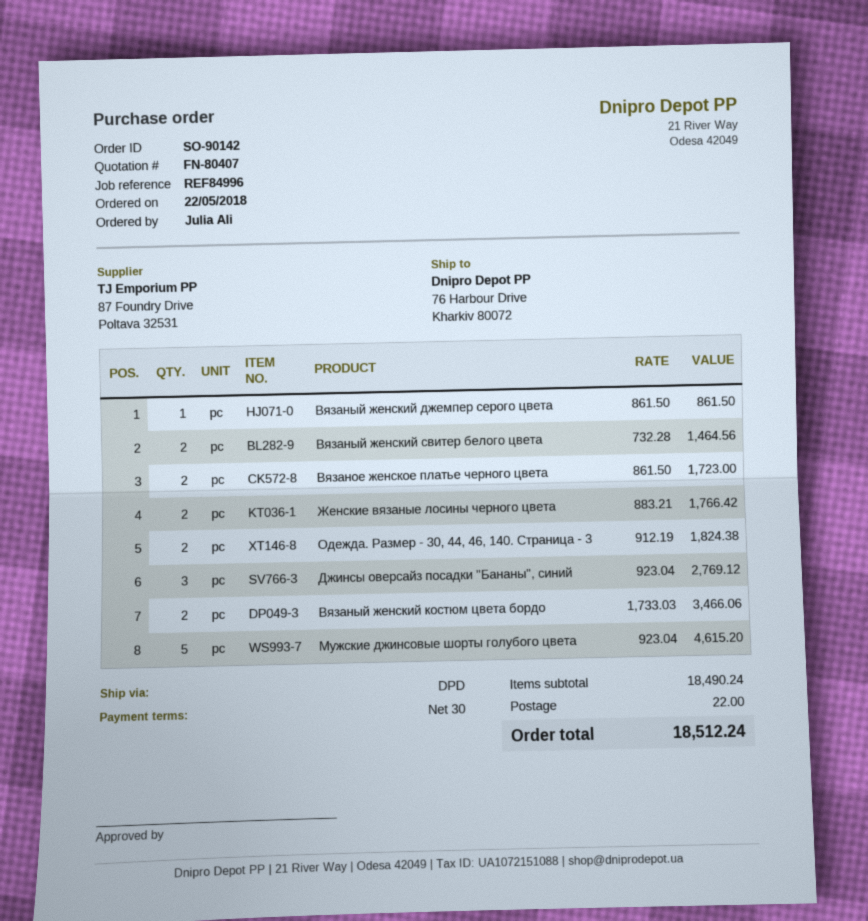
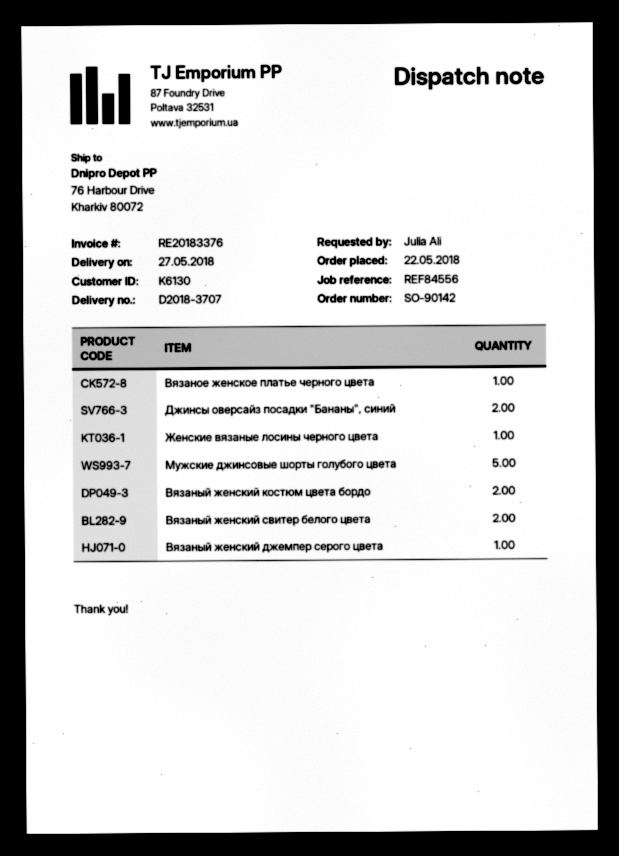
reference: REF84996 -> REF84556
Вязаное женское платье черного цвета: 2 -> 1
Женские вязаные лосины черного цвета: 2 -> 1
Одежда. Размер - 30, 44, 46, 140. Страница - 3: 2 -> none
Джинсы оверсайз посадки "Бананы", синий: 3 -> 2

